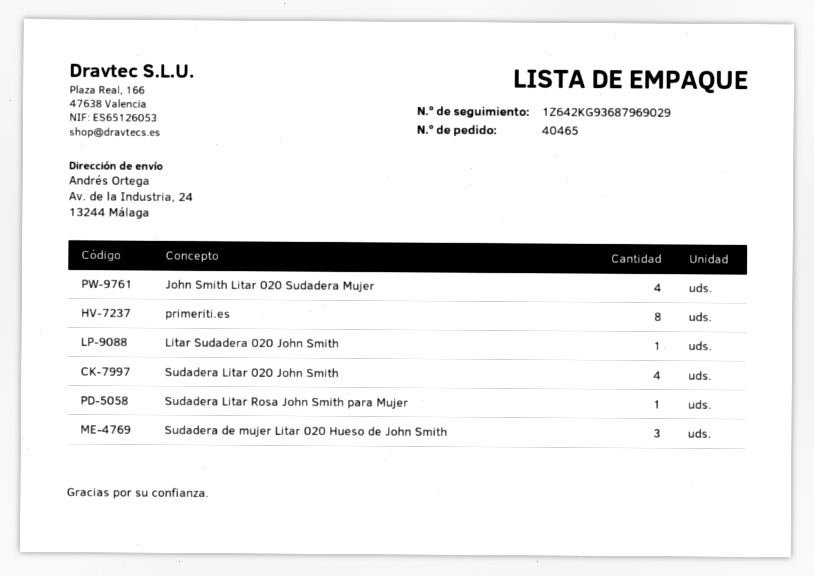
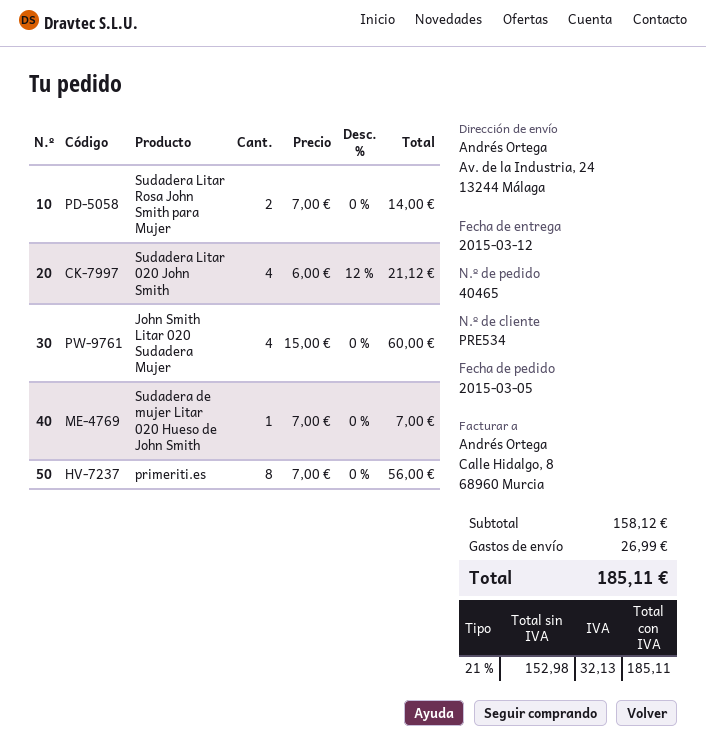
Litar Sudadera 020 John Smith: 1 -> none
Sudadera Litar Rosa John Smith para Mujer: 1 -> 2
Sudadera de mujer Litar 020 Hueso de John Smith: 3 -> 1

